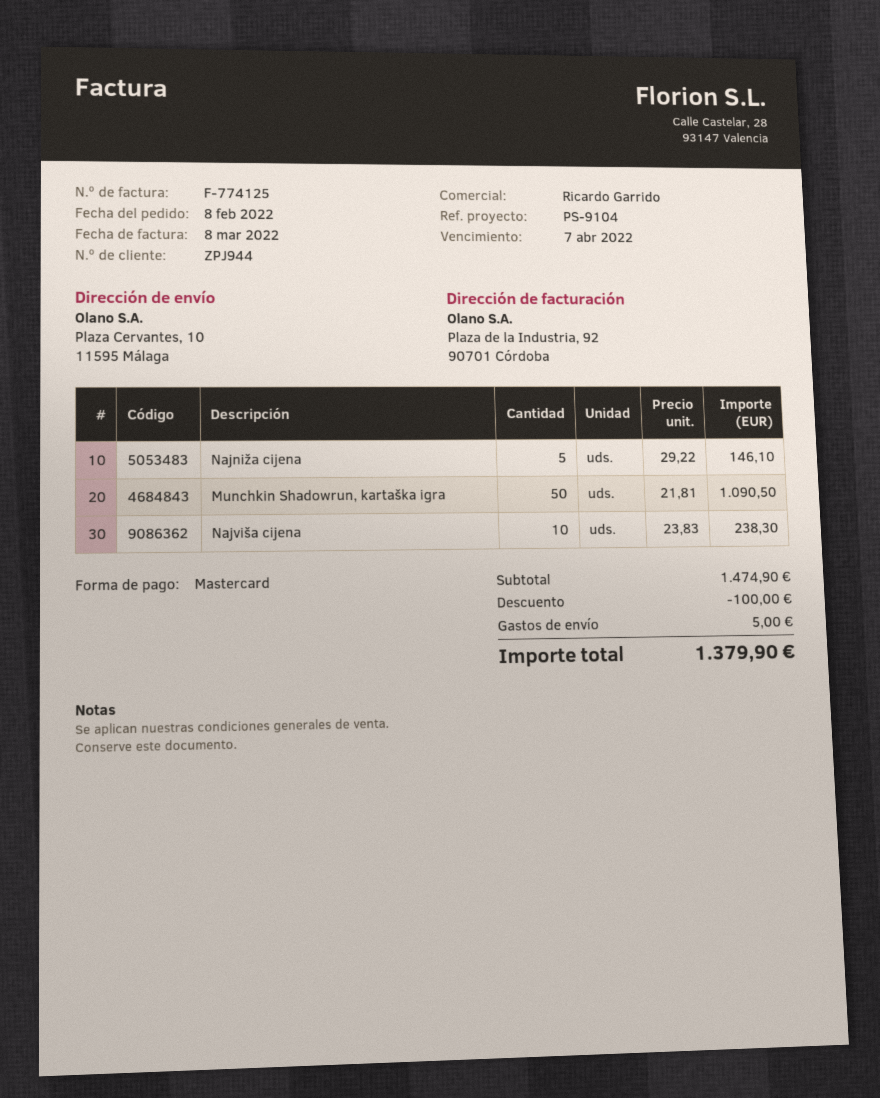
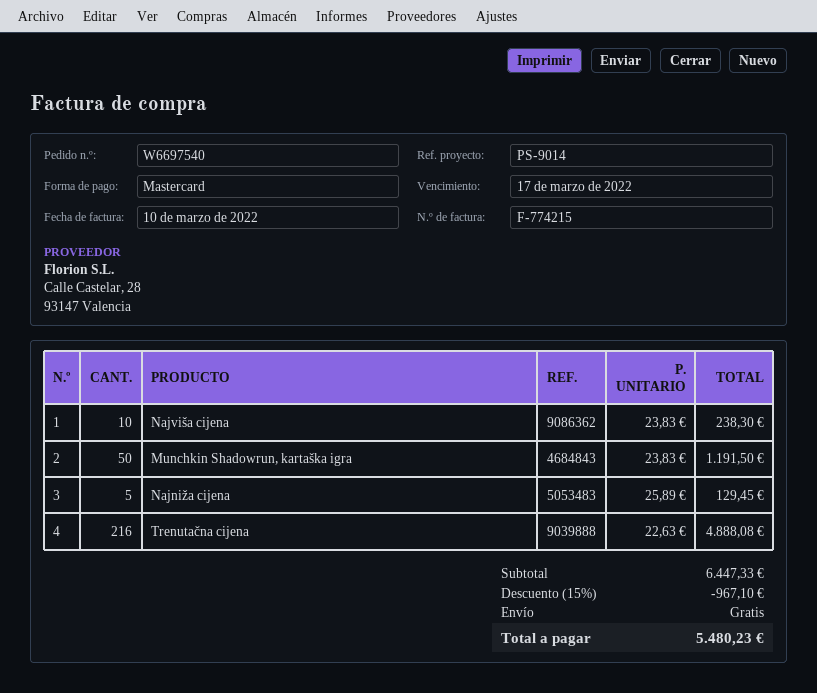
invoice number: F-774125 -> F-774215
invoice date: 2022-03-08 -> 2022-03-10
due date: 2022-04-07 -> 2022-03-17
reference: PS-9104 -> PS-9014
Najniža cijena: 5 x 29.22 = 146.10 -> 5 x 25.89 = 129.45
Munchkin Shadowrun, kartaška igra: 50 x 21.81 = 1090.50 -> 50 x 23.83 = 1191.50
Trenutačna cijena: none -> 216 x 22.63 = 4888.08
subtotal: 1474.90 -> 6447.33
discount: 100.00 -> 967.10
shipping: 5.00 -> 0.00
total: 1379.90 -> 5480.23

